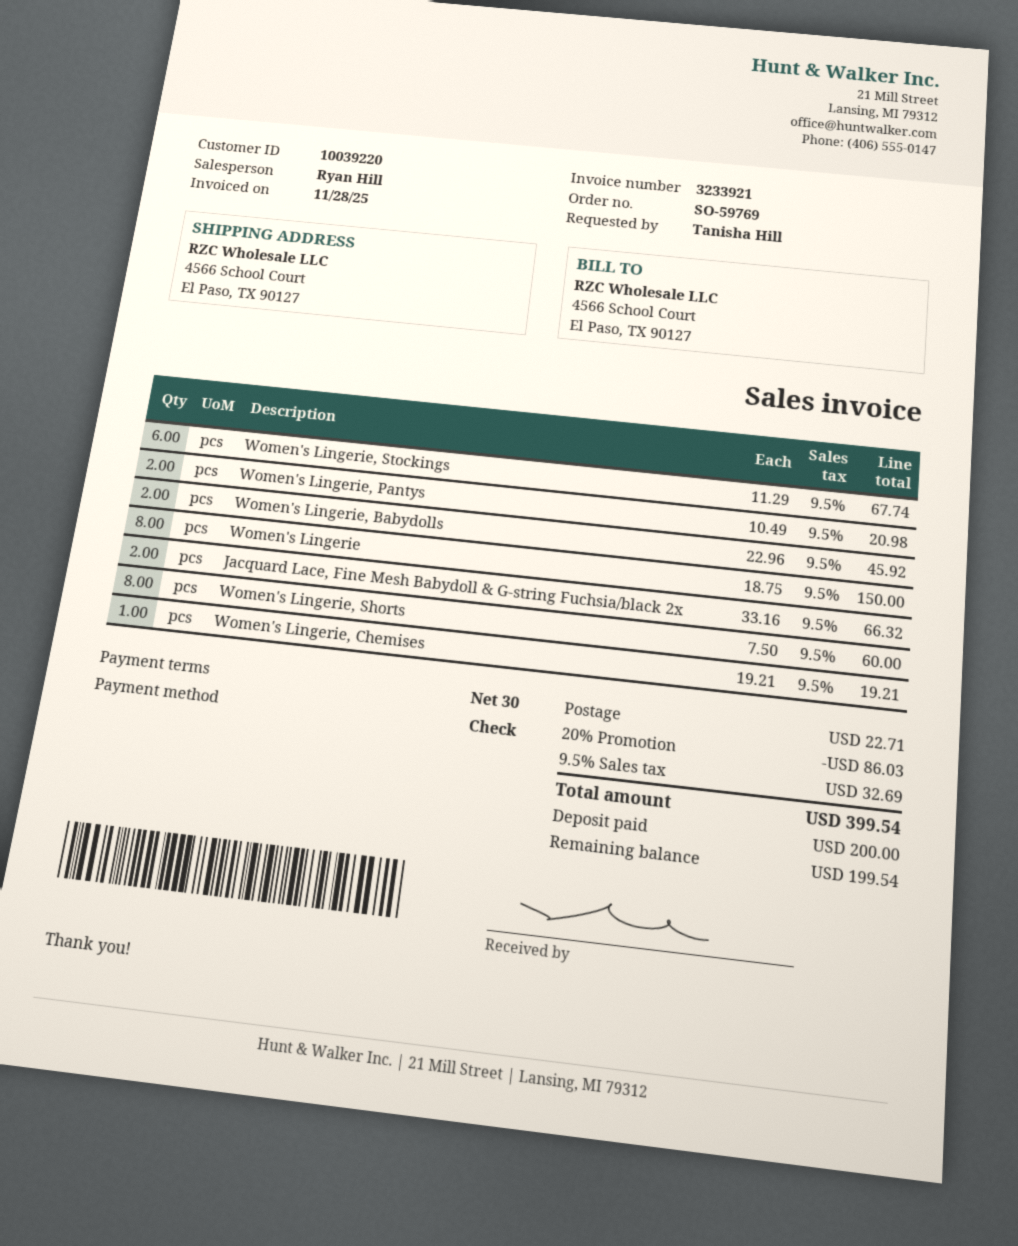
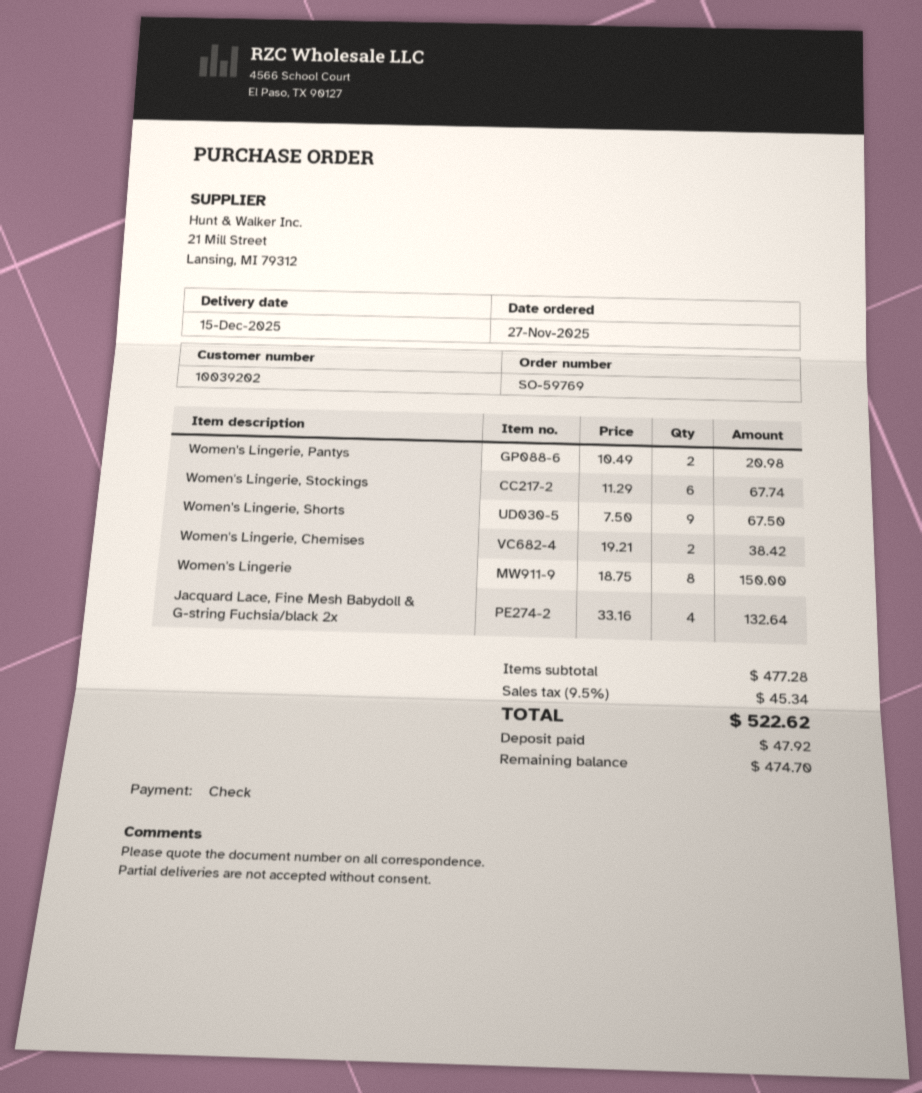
customer number: 10039220 -> 10039202
Women's Lingerie, Babydolls: 2 x 22.96 = 45.92 -> none
Jacquard Lace, Fine Mesh Babydoll & G-string Fuchsia/black 2x: 2 x 33.16 = 66.32 -> 4 x 33.16 = 132.64
Women's Lingerie, Shorts: 8 x 7.50 = 60.00 -> 9 x 7.50 = 67.50
Women's Lingerie, Chemises: 1 x 19.21 = 19.21 -> 2 x 19.21 = 38.42
discount: 20% = 86.03 -> none
shipping: 22.71 -> none
tax: 9.5% = 32.69 -> 9.5% = 45.34
total: 399.54 -> 522.62
deposit: 200.00 -> 47.92
balance: 199.54 -> 474.70

